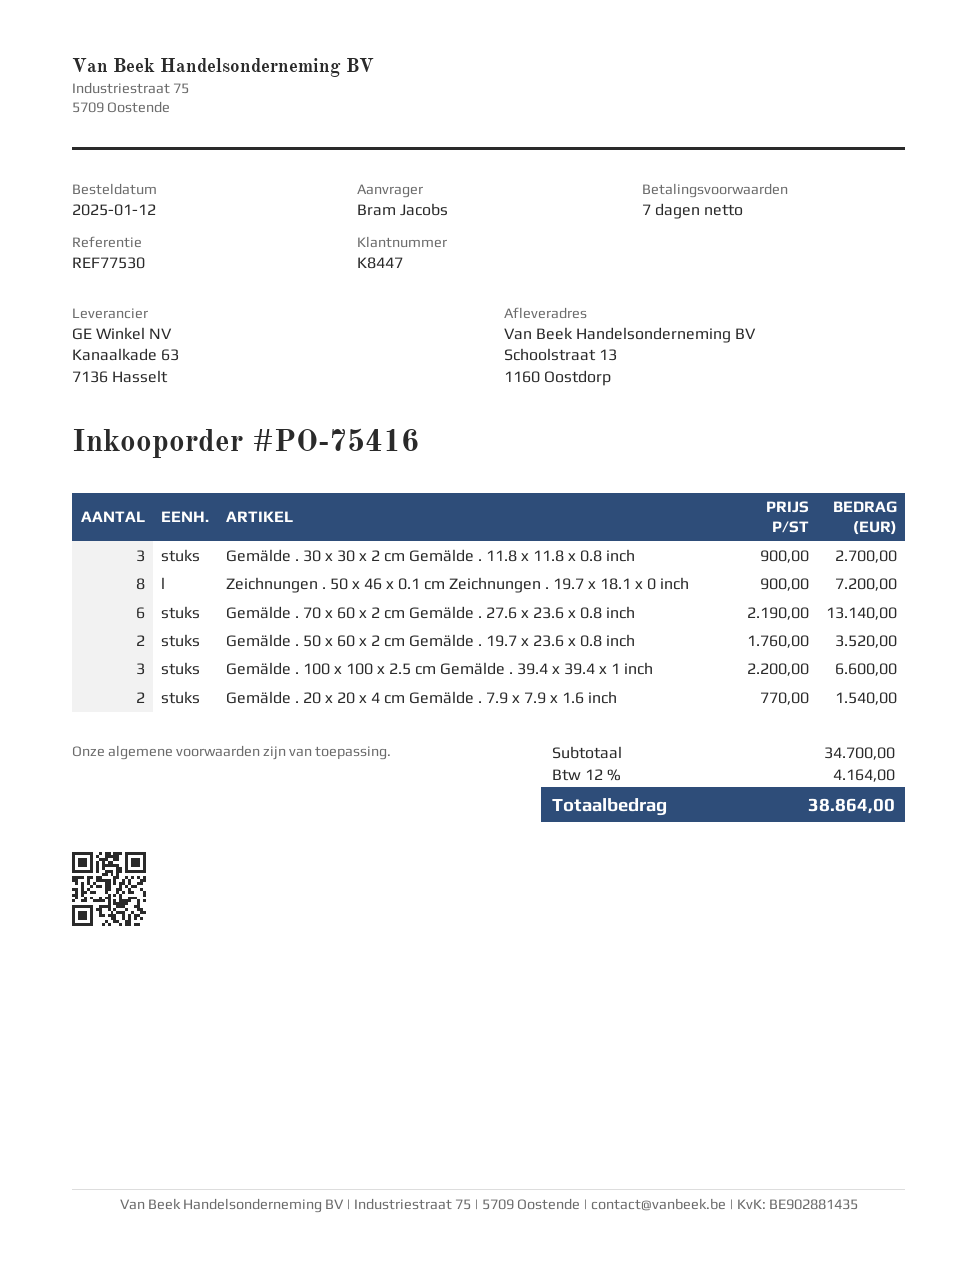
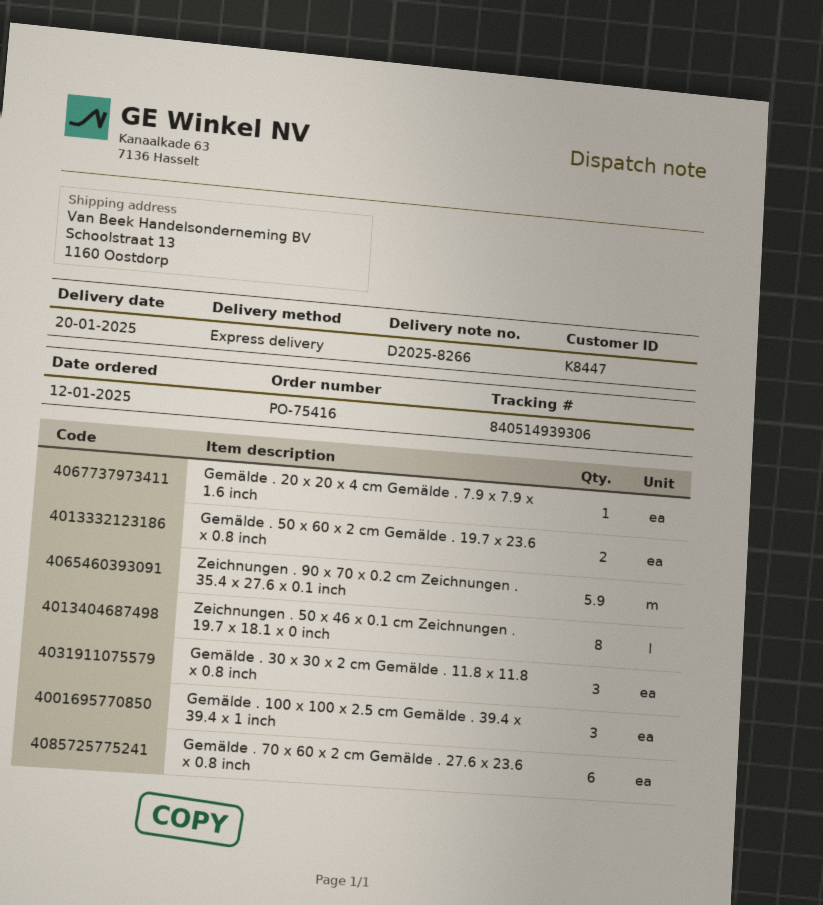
Gemälde . 20 x 20 x 4 cm Gemälde . 7.9 x 7.9 x 1.6 inch: 2 -> 1
Zeichnungen . 90 x 70 x 0.2 cm Zeichnungen . 35.4 x 27.6 x 0.1 inch: none -> 5.9

